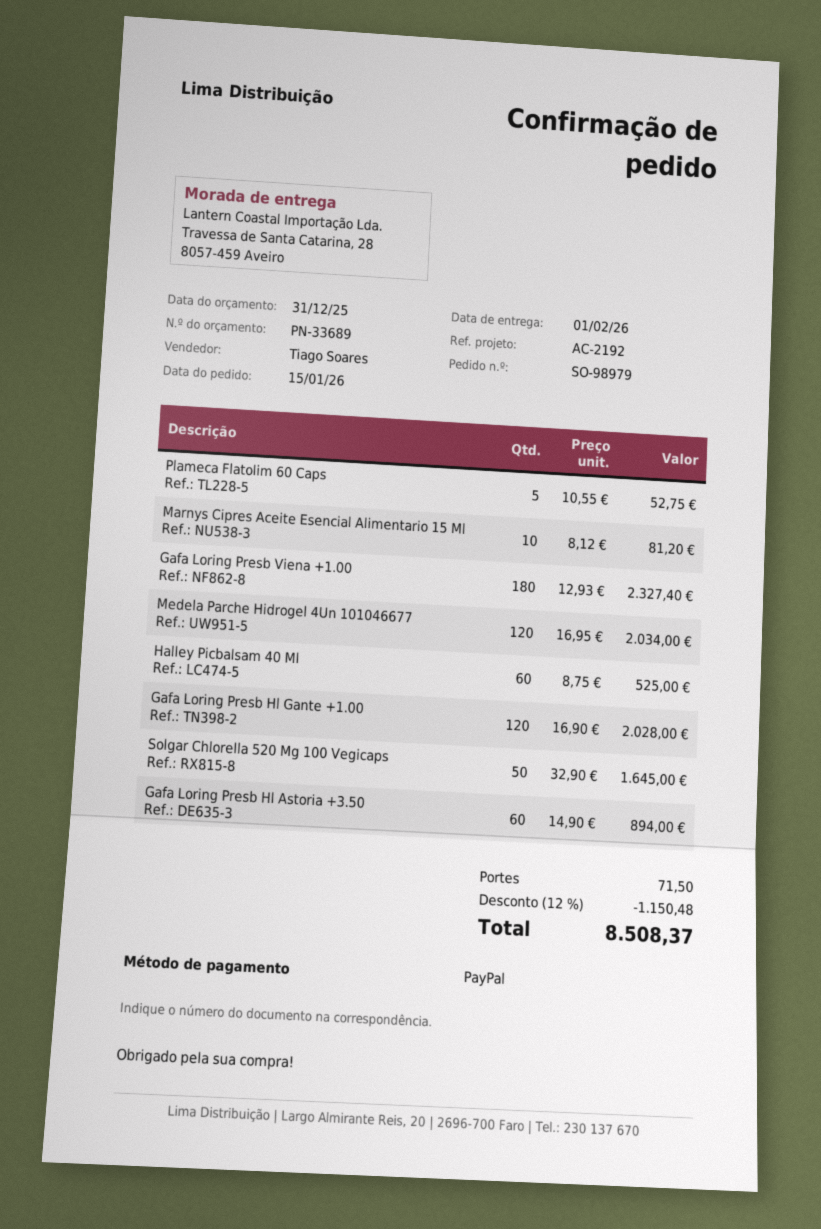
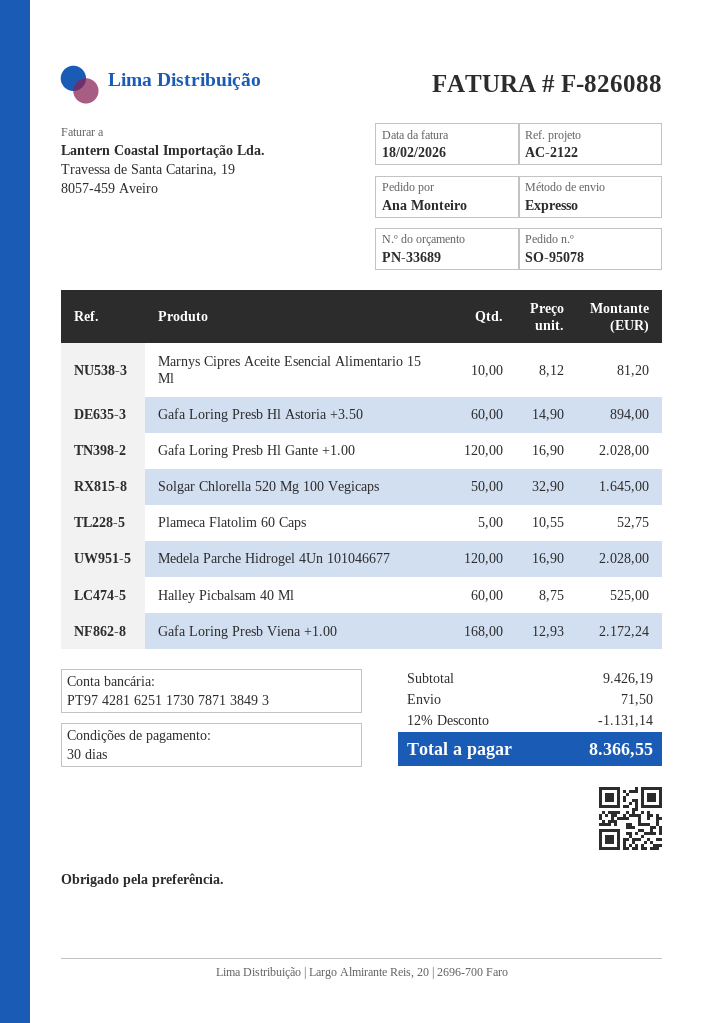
order number: SO-98979 -> SO-95078
reference: AC-2192 -> AC-2122
Gafa Loring Presb Viena +1.00: 180 x 12.93 = 2327.40 -> 168 x 12.93 = 2172.24
Medela Parche Hidrogel 4Un 101046677: 120 x 16.95 = 2034.00 -> 120 x 16.90 = 2028.00
discount: 12% = 1150.48 -> 12% = 1131.14
total: 8508.37 -> 8366.55

